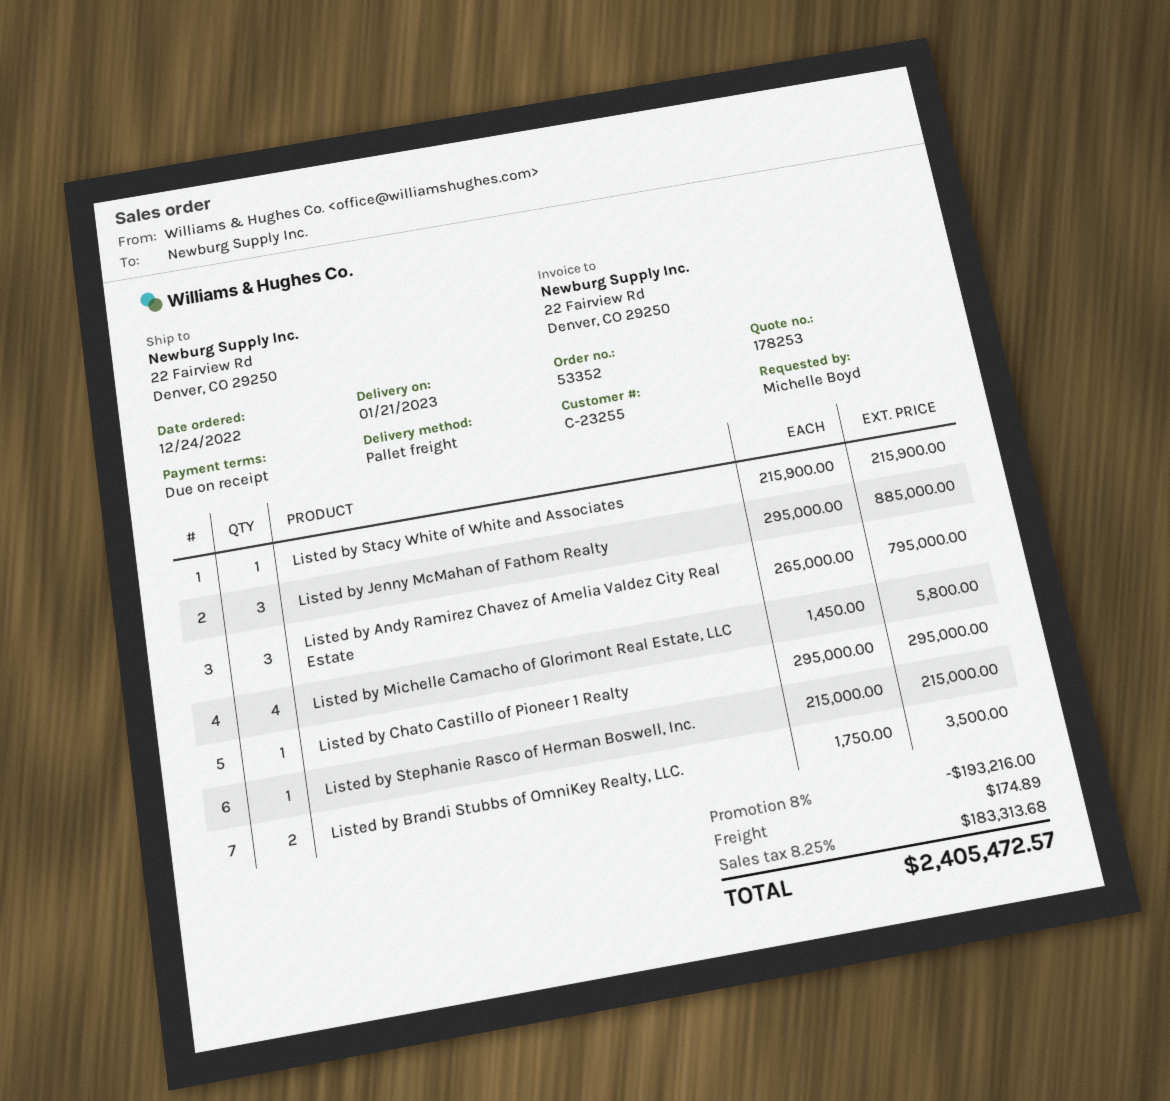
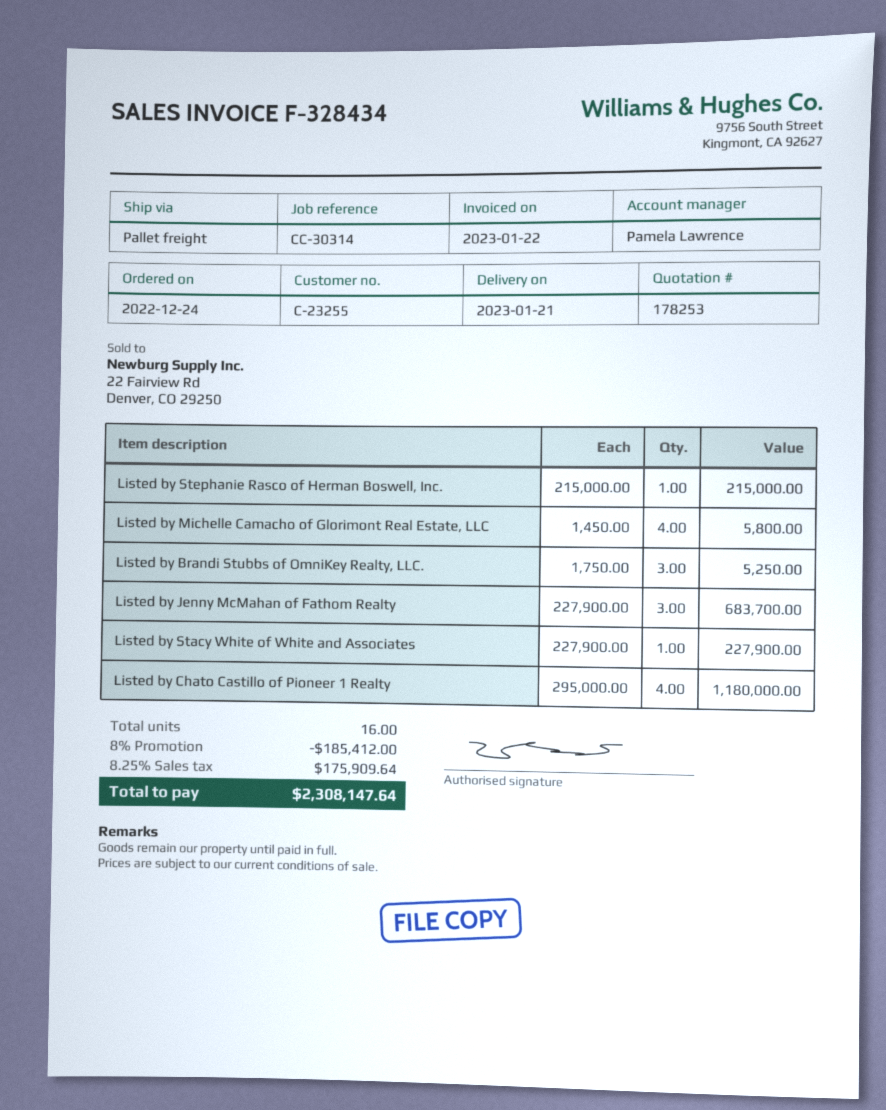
Listed by Stacy White of White and Associates: 1 x 215900.00 = 215900.00 -> 1 x 227900.00 = 227900.00
Listed by Jenny McMahan of Fathom Realty: 3 x 295000.00 = 885000.00 -> 3 x 227900.00 = 683700.00
Listed by Andy Ramirez Chavez of Amelia Valdez City Real Estate: 3 x 265000.00 = 795000.00 -> none
Listed by Chato Castillo of Pioneer 1 Realty: 1 x 295000.00 = 295000.00 -> 4 x 295000.00 = 1180000.00
Listed by Brandi Stubbs of OmniKey Realty, LLC.: 2 x 1750.00 = 3500.00 -> 3 x 1750.00 = 5250.00
discount: 8% = 193216.00 -> 8% = 185412.00
shipping: 174.89 -> none
tax: 8.25% = 183313.68 -> 8.25% = 175909.64
total: 2405472.57 -> 2308147.64

